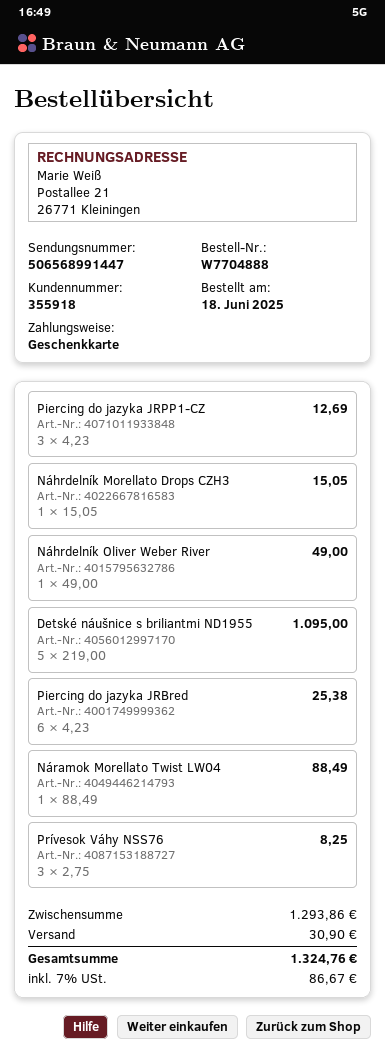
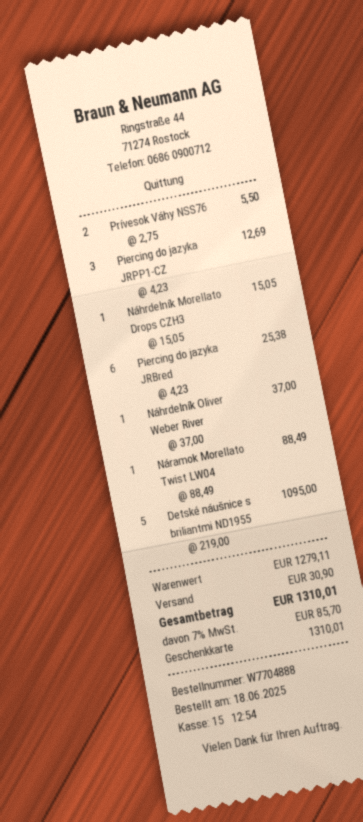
Náhrdelník Oliver Weber River: 1 x 49.00 = 49.00 -> 1 x 37.00 = 37.00
Prívesok Váhy NSS76: 3 x 2.75 = 8.25 -> 2 x 2.75 = 5.50
subtotal: 1293.86 -> 1279.11
tax: 7% = 86.67 -> 7% = 85.70
total: 1324.76 -> 1310.01

